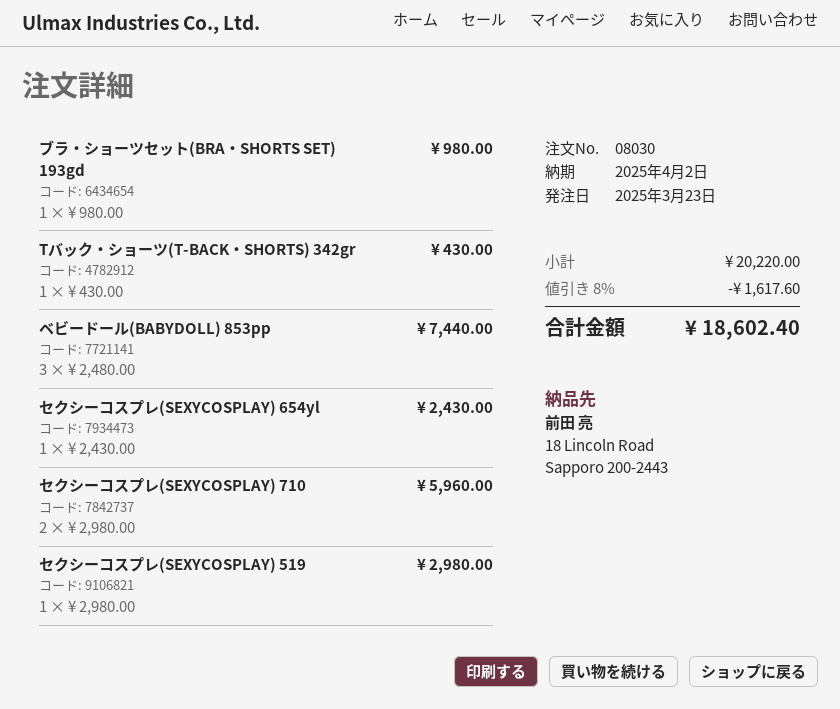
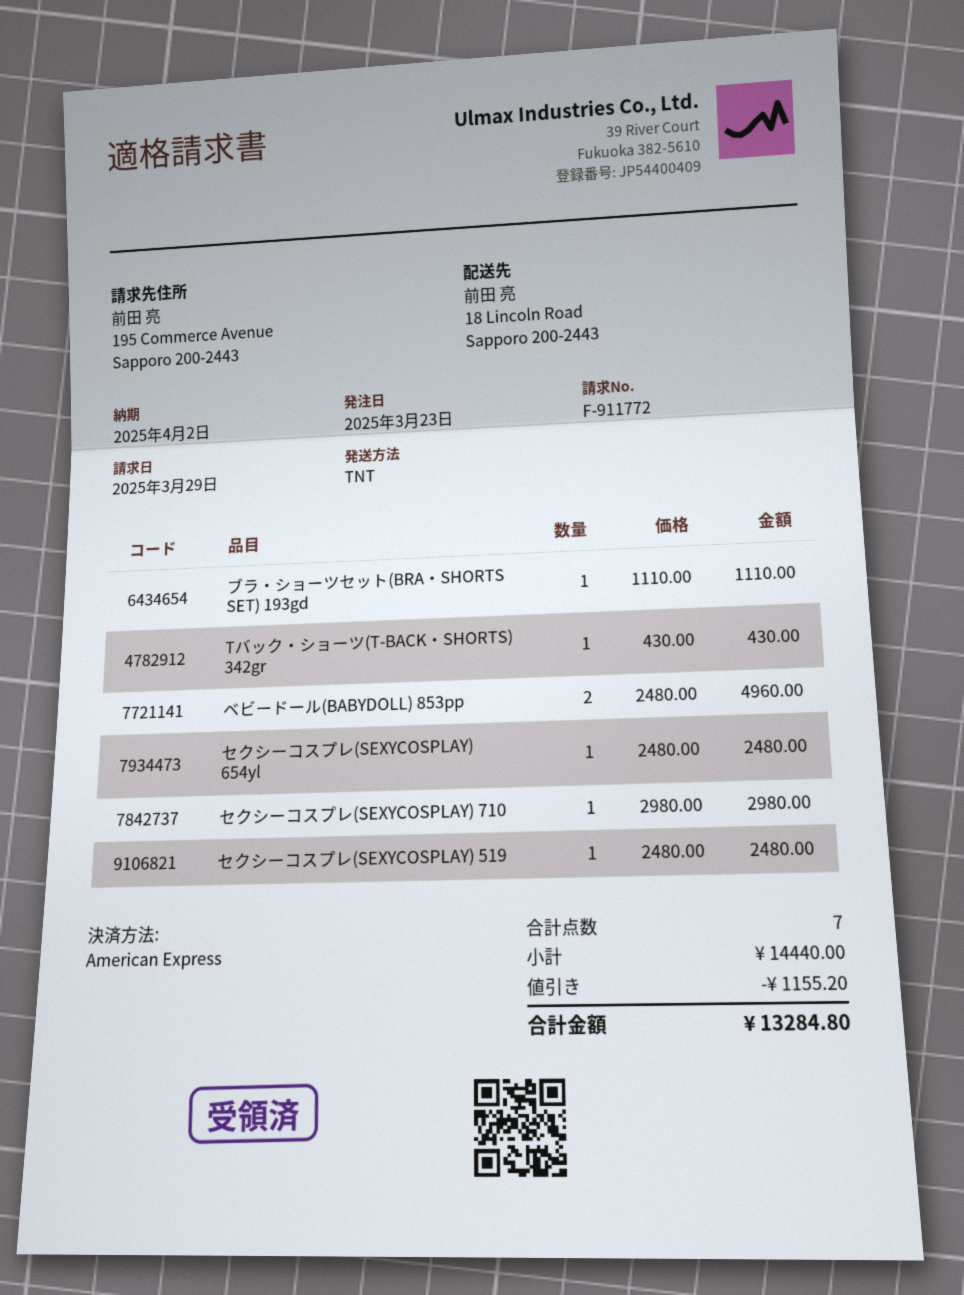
ブラ・ショーツセット(BRA・SHORTS SET) 193gd: 1 x 980.00 = 980.00 -> 1 x 1110.00 = 1110.00
ベビードール(BABYDOLL) 853pp: 3 x 2480.00 = 7440.00 -> 2 x 2480.00 = 4960.00
セクシーコスプレ(SEXYCOSPLAY) 654yl: 1 x 2430.00 = 2430.00 -> 1 x 2480.00 = 2480.00
セクシーコスプレ(SEXYCOSPLAY) 710: 2 x 2980.00 = 5960.00 -> 1 x 2980.00 = 2980.00
セクシーコスプレ(SEXYCOSPLAY) 519: 1 x 2980.00 = 2980.00 -> 1 x 2480.00 = 2480.00
subtotal: 20220.00 -> 14440.00
discount: 1617.60 -> 1155.20
total: 18602.40 -> 13284.80

